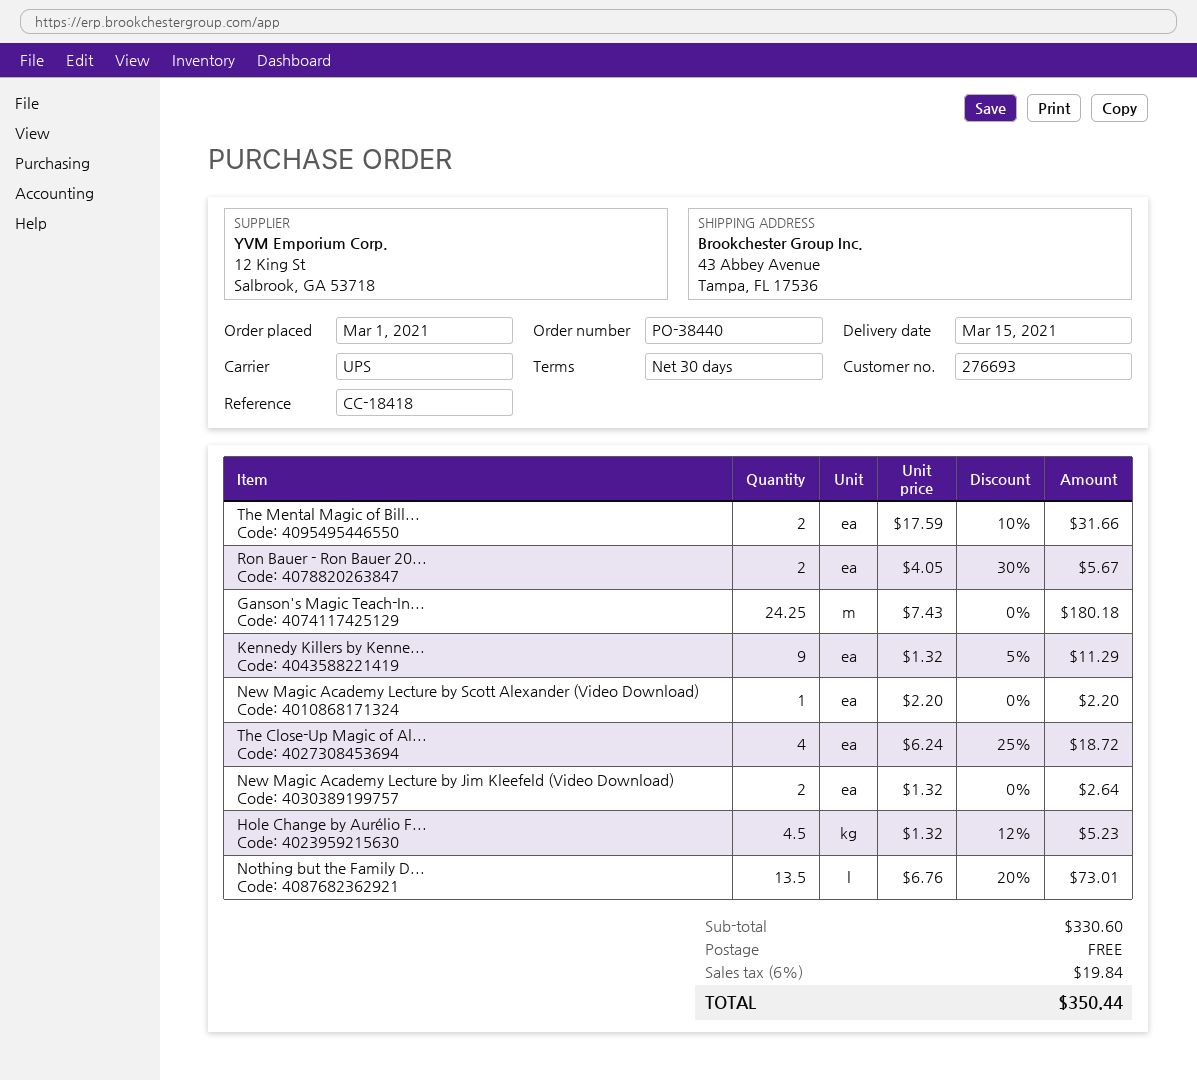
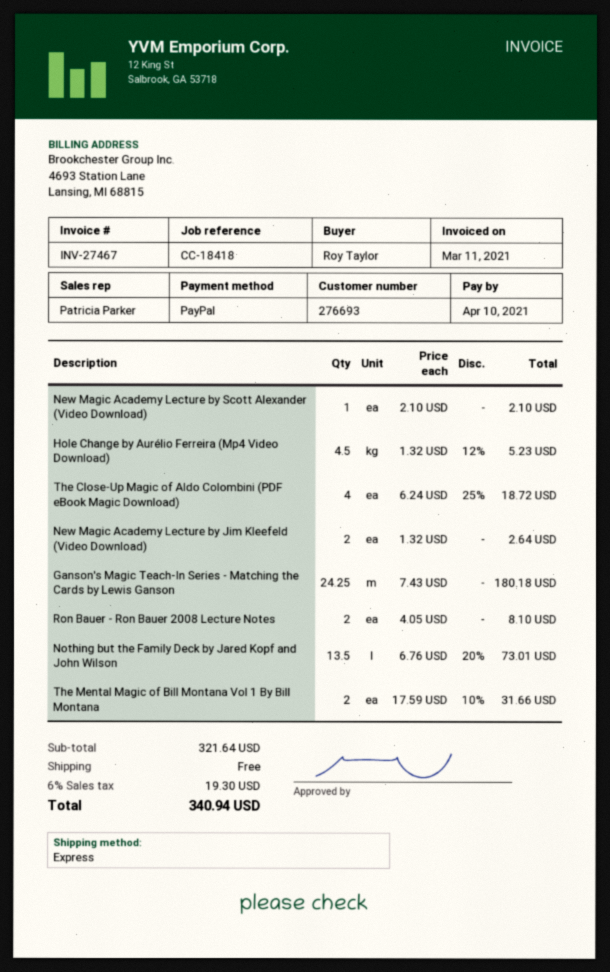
shipping method: UPS -> express
Ron Bauer - Ron Bauer 20...: 2 x 4.05 - 30% = 5.67 -> 2 x 4.05 = 8.10
Kennedy Killers by Kenne...: 9 x 1.32 - 5% = 11.29 -> none
New Magic Academy Lecture by Scott Alexander (Video Download): 1 x 2.20 = 2.20 -> 1 x 2.10 = 2.10
subtotal: 330.60 -> 321.64
tax: 6% = 19.84 -> 6% = 19.30
total: 350.44 -> 340.94

